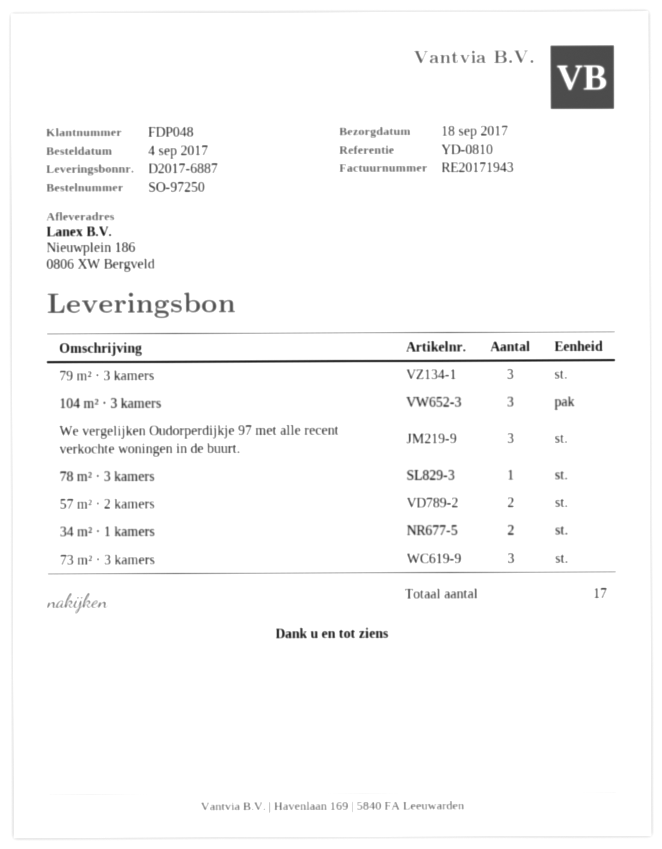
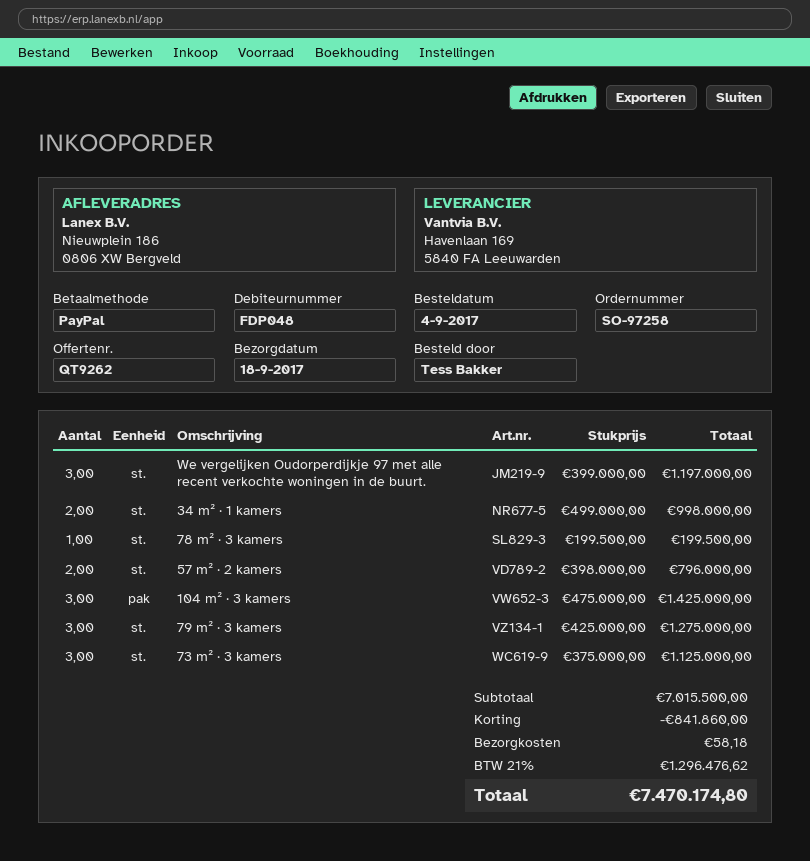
order number: SO-97250 -> SO-97258

